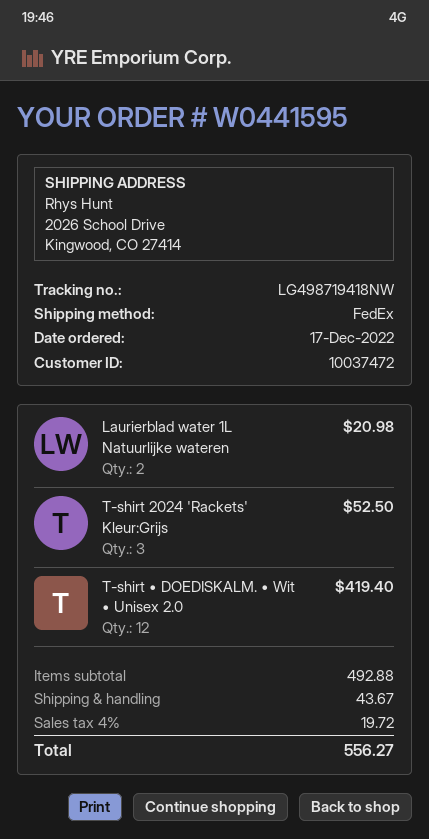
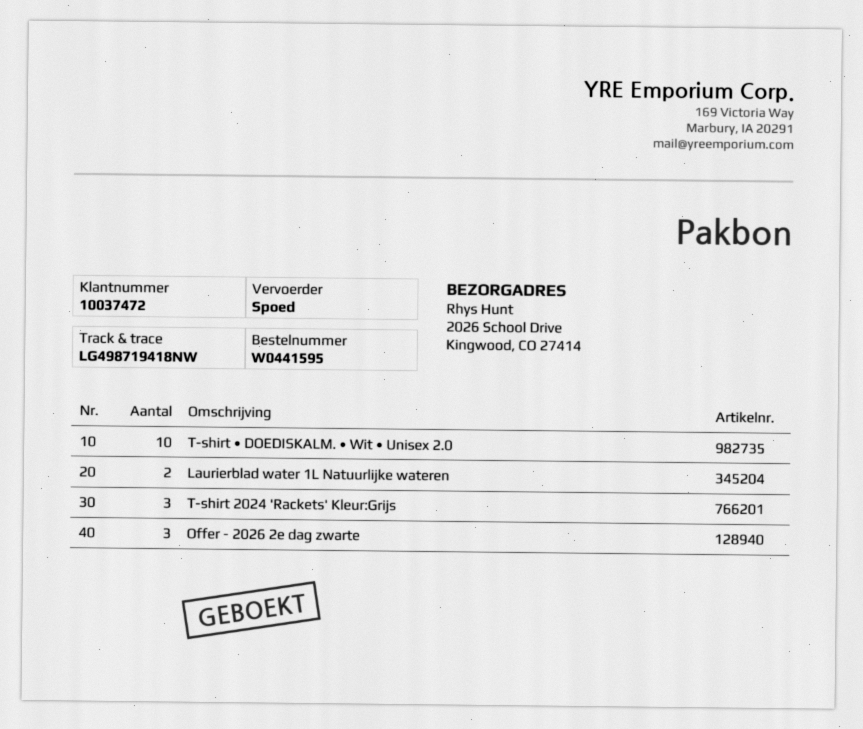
shipping method: FedEx -> express
T-shirt • DOEDISKALM. • Wit • Unisex 2.0: 12 -> 10
Offer - 2026 2e dag zwarte: none -> 3

